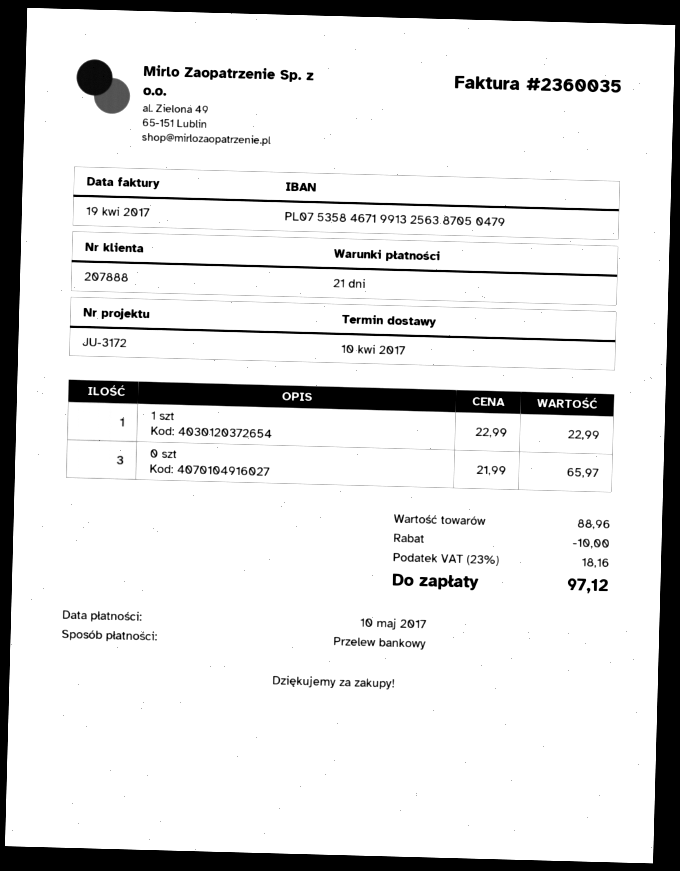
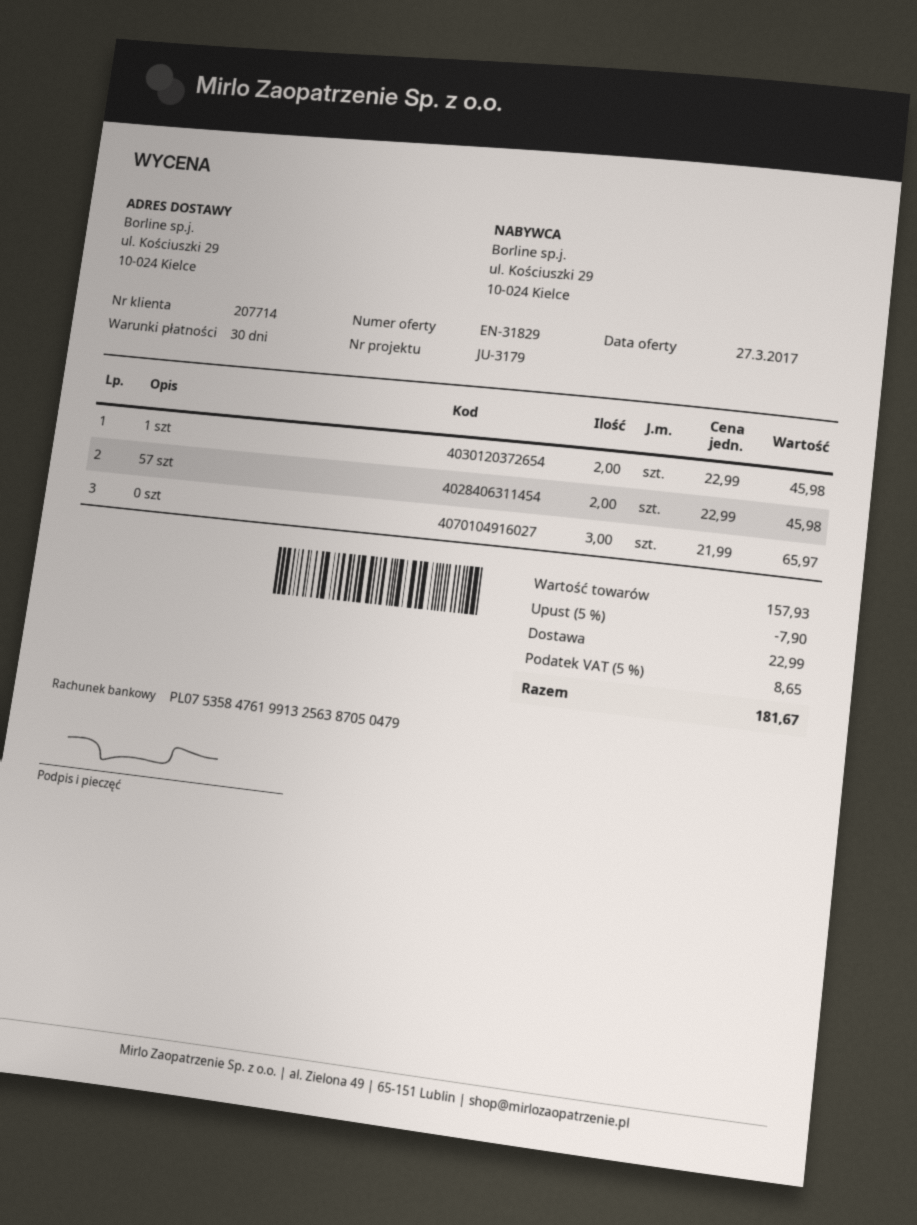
payment terms: 21 days -> 30 days
customer number: 207888 -> 207714
reference: JU-3172 -> JU-3179
bank account: PL07535846719913256387050479 -> PL07535847619913256387050479
1 szt: 1 x 22.99 = 22.99 -> 2 x 22.99 = 45.98
57 szt: none -> 2 x 22.99 = 45.98
subtotal: 88.96 -> 157.93
discount: 10.00 -> 7.90
shipping: none -> 22.99
tax: 23% = 18.16 -> 5% = 8.65
total: 97.12 -> 181.67

